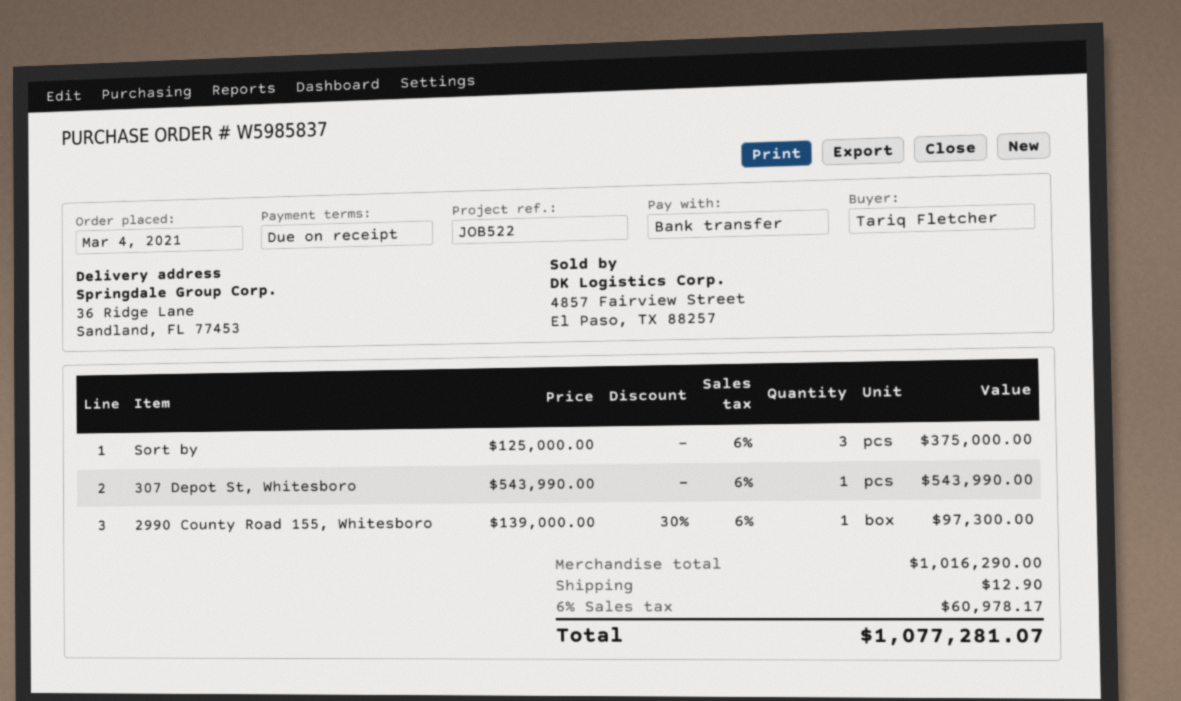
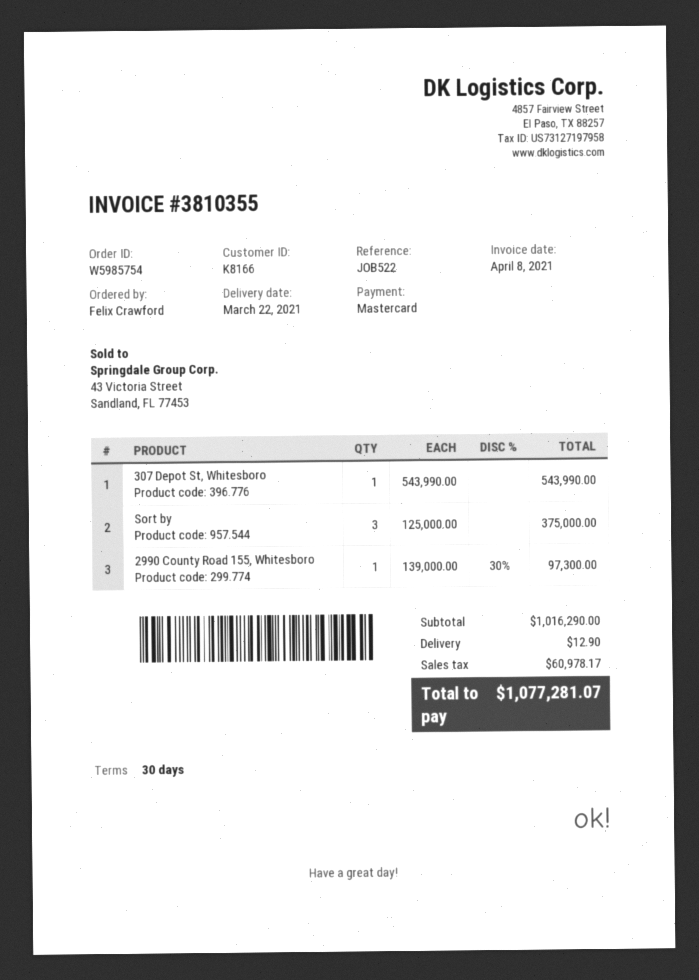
order number: W5985837 -> W5985754
payment terms: on receipt -> 30 days
ordered by: Tariq Fletcher -> Felix Crawford
payment method: bank transfer -> Mastercard

